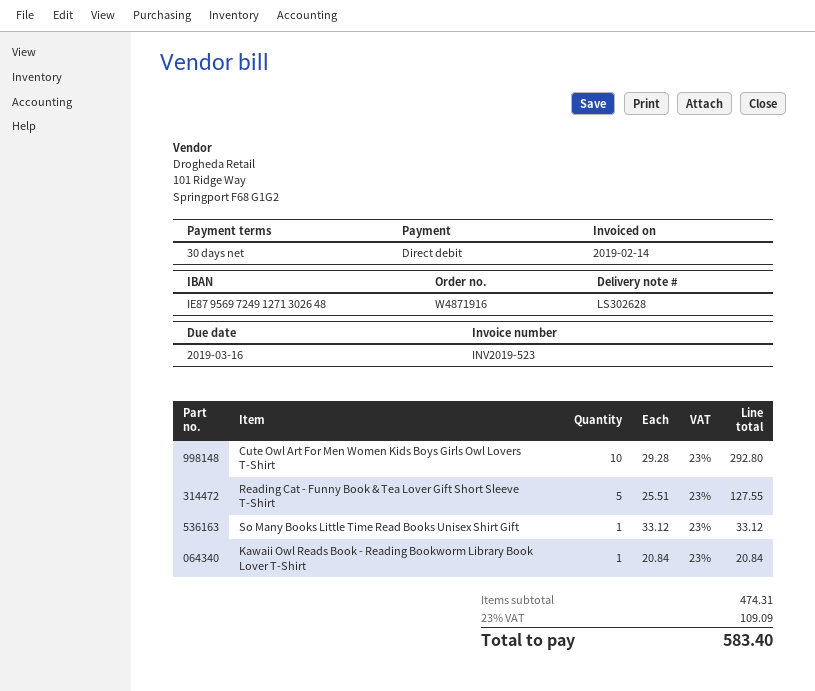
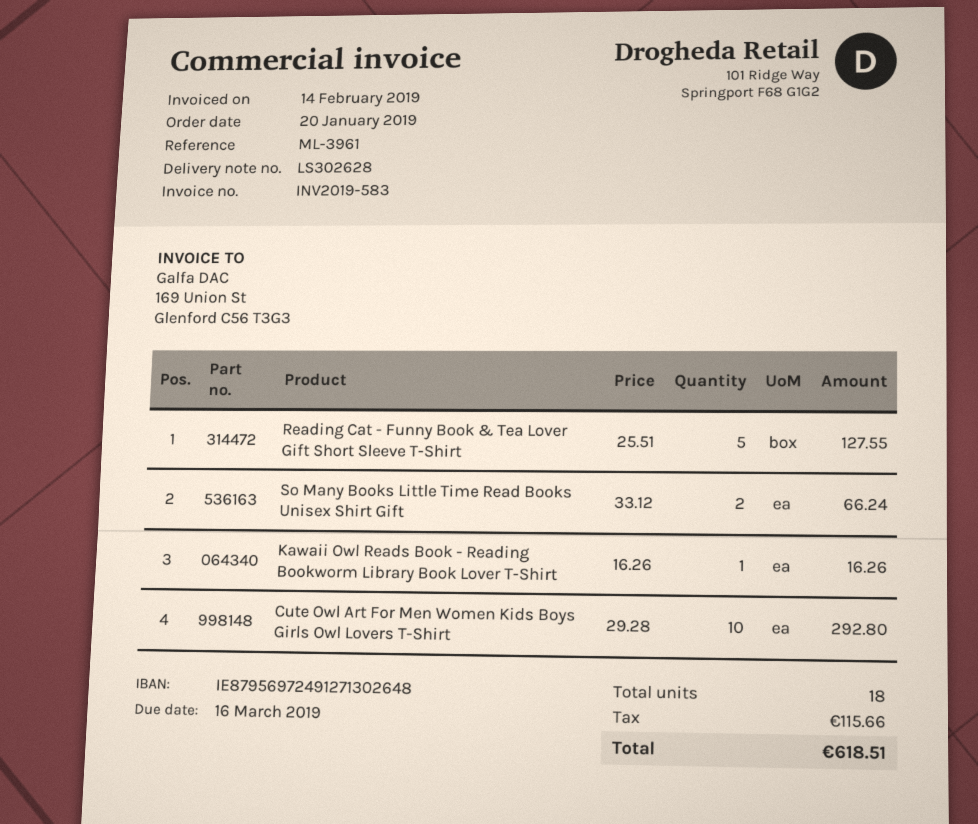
invoice number: INV2019-523 -> INV2019-583
So Many Books Little Time Read Books Unisex Shirt Gift: 1 x 33.12 = 33.12 -> 2 x 33.12 = 66.24
Kawaii Owl Reads Book - Reading Bookworm Library Book Lover T-Shirt: 1 x 20.84 = 20.84 -> 1 x 16.26 = 16.26
tax: 109.09 -> 115.66
total: 583.40 -> 618.51

